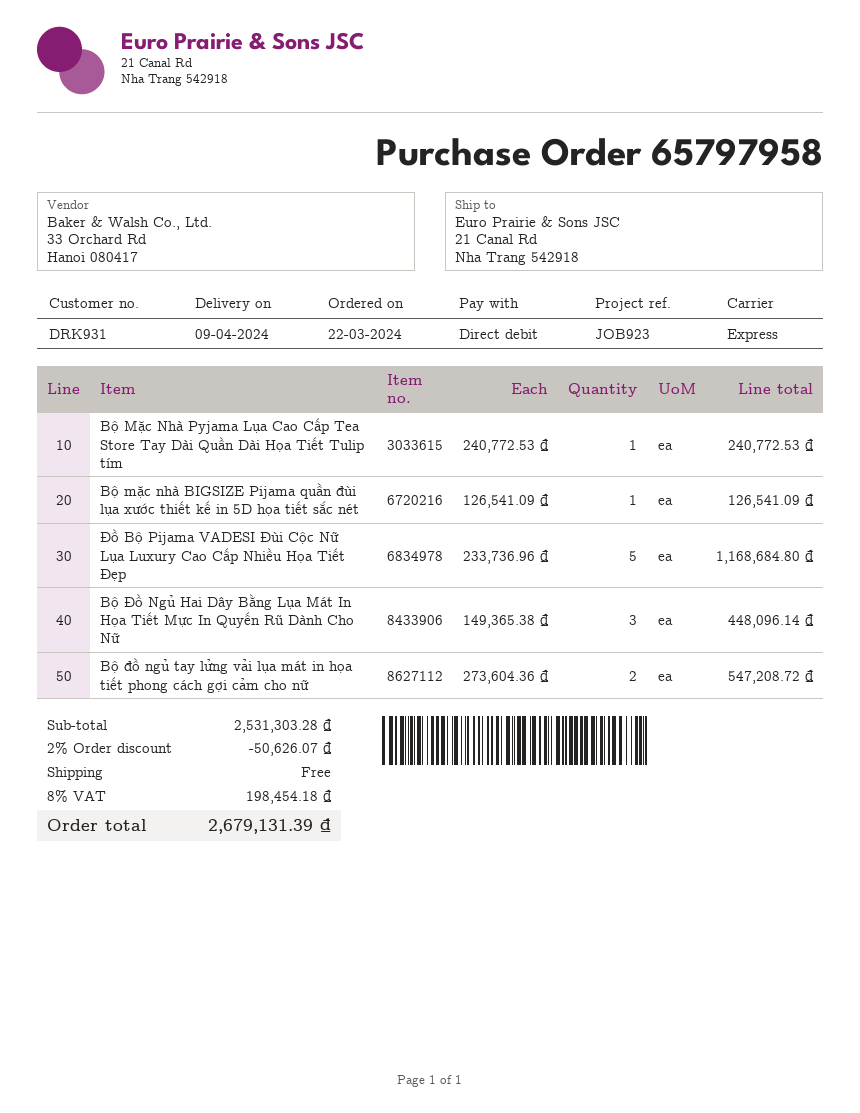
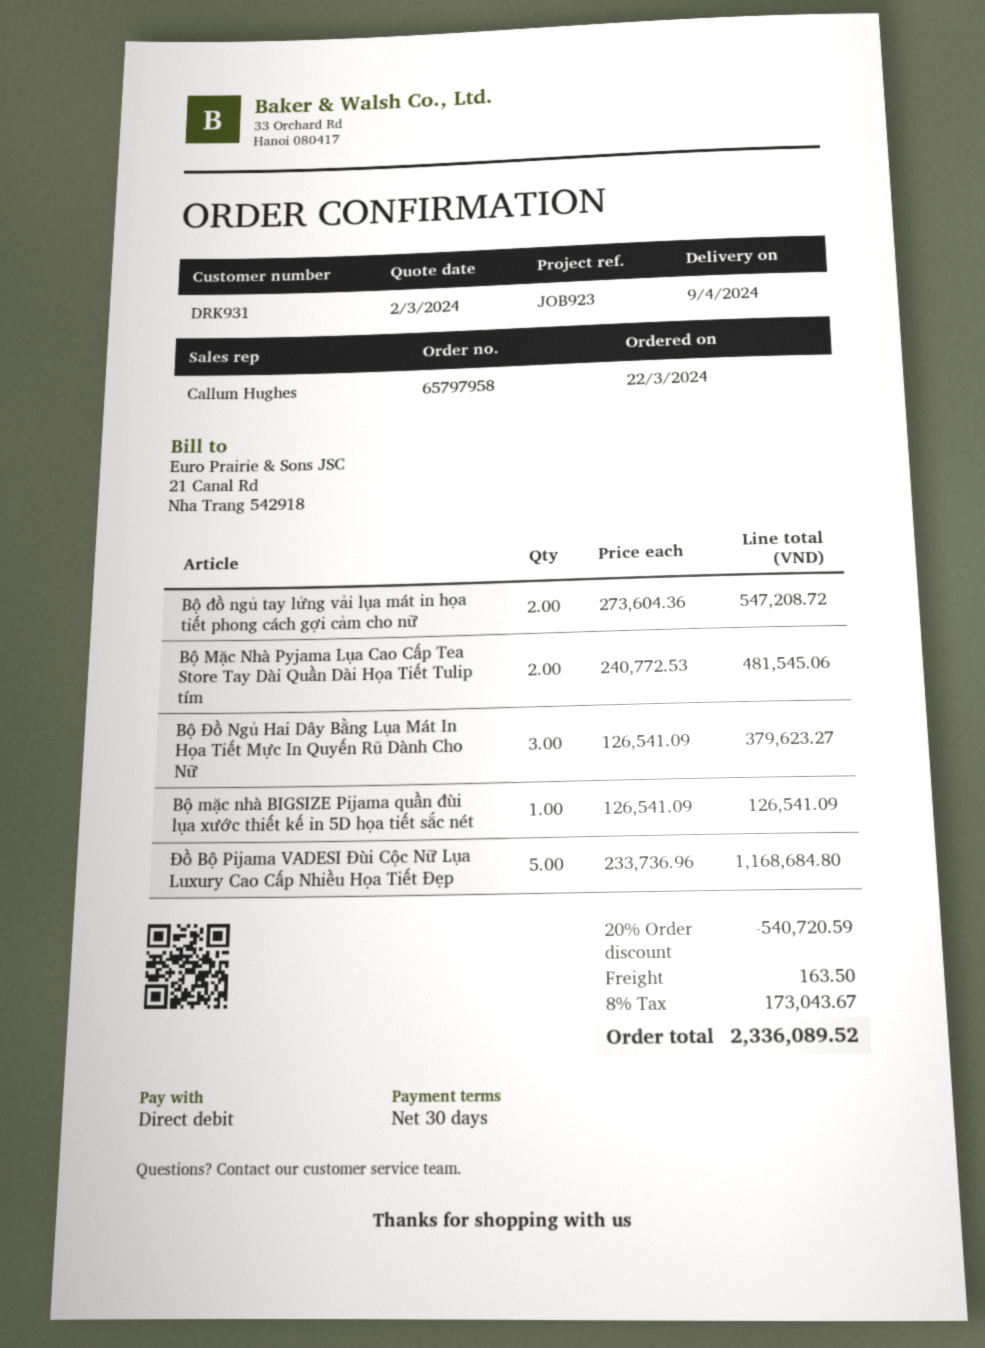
Bộ Mặc Nhà Pyjama Lụa Cao Cấp Tea Store Tay Dài Quần Dài Họa Tiết Tulip tím: 1 x 240772.53 = 240772.53 -> 2 x 240772.53 = 481545.06
Bộ Đồ Ngủ Hai Dây Bằng Lụa Mát In Họa Tiết Mực In Quyến Rũ Dành Cho Nữ: 3 x 149365.38 = 448096.14 -> 3 x 126541.09 = 379623.27
discount: 2% = 50626.07 -> 20% = 540720.59
shipping: 0.00 -> 163.50
tax: 8% = 198454.18 -> 8% = 173043.67
total: 2679131.39 -> 2336089.52

